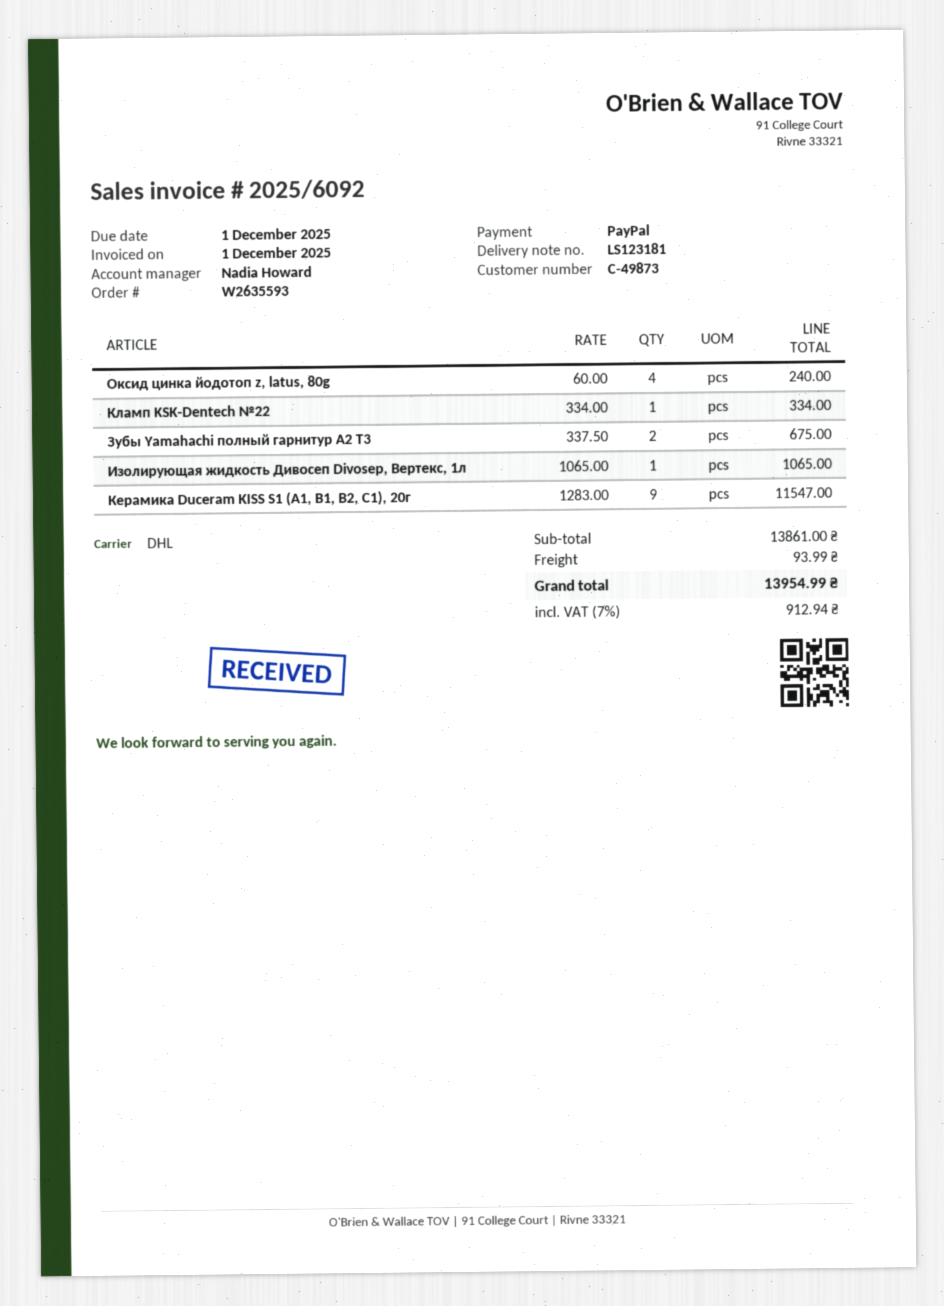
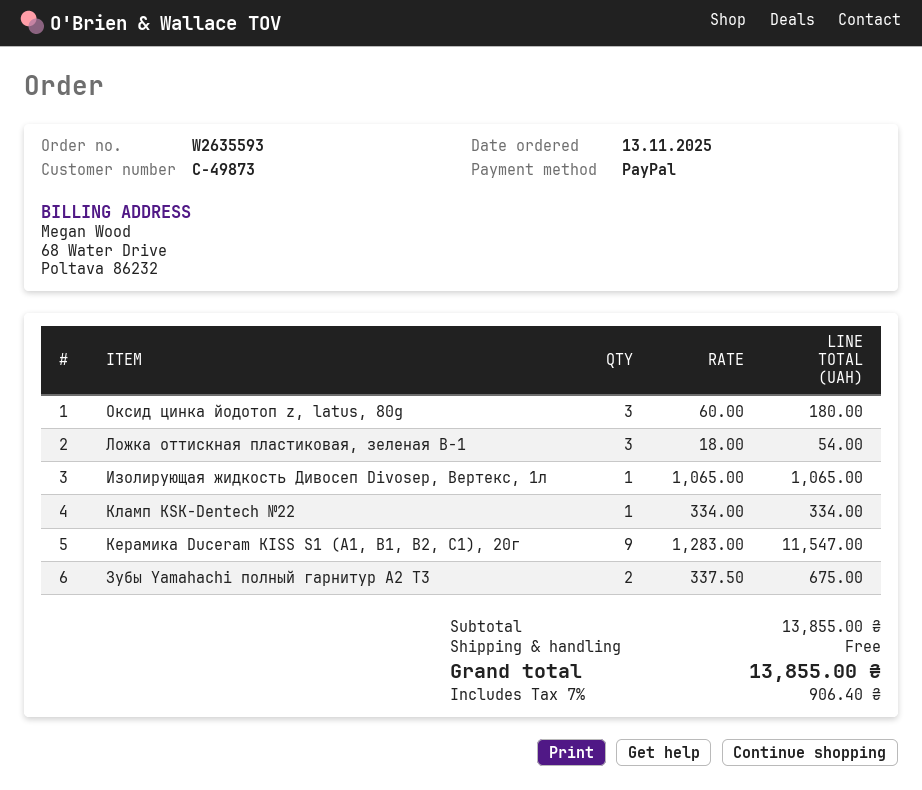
Оксид цинка йодотоп z, latus, 80g: 4 x 60.00 = 240.00 -> 3 x 60.00 = 180.00
Ложка оттискная пластиковая, зеленая B-1: none -> 3 x 18.00 = 54.00
subtotal: 13861.00 -> 13855.00
shipping: 93.99 -> 0.00
tax: 7% = 912.94 -> 7% = 906.40
total: 13954.99 -> 13855.00

